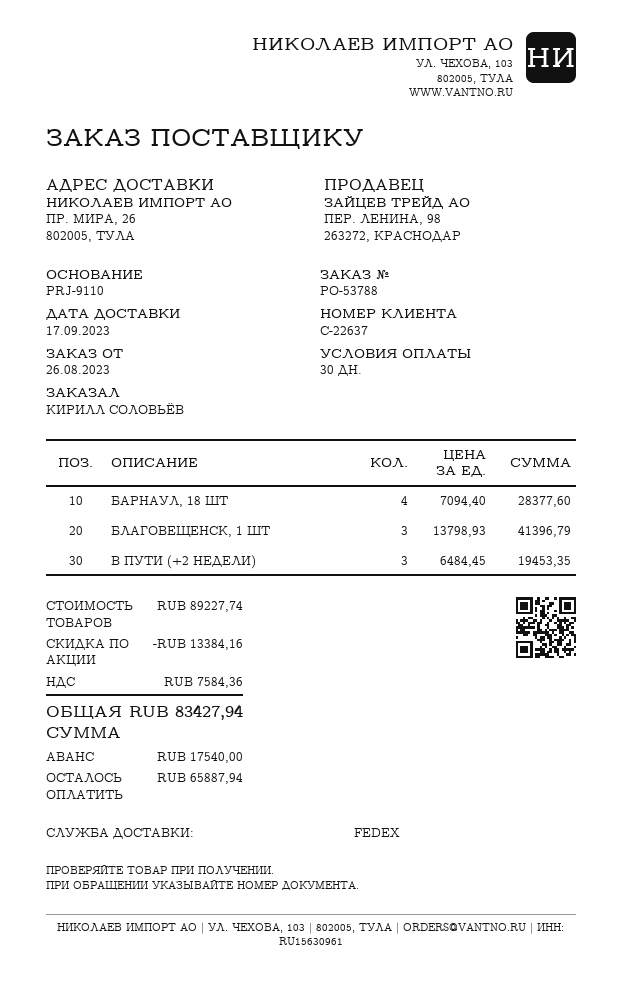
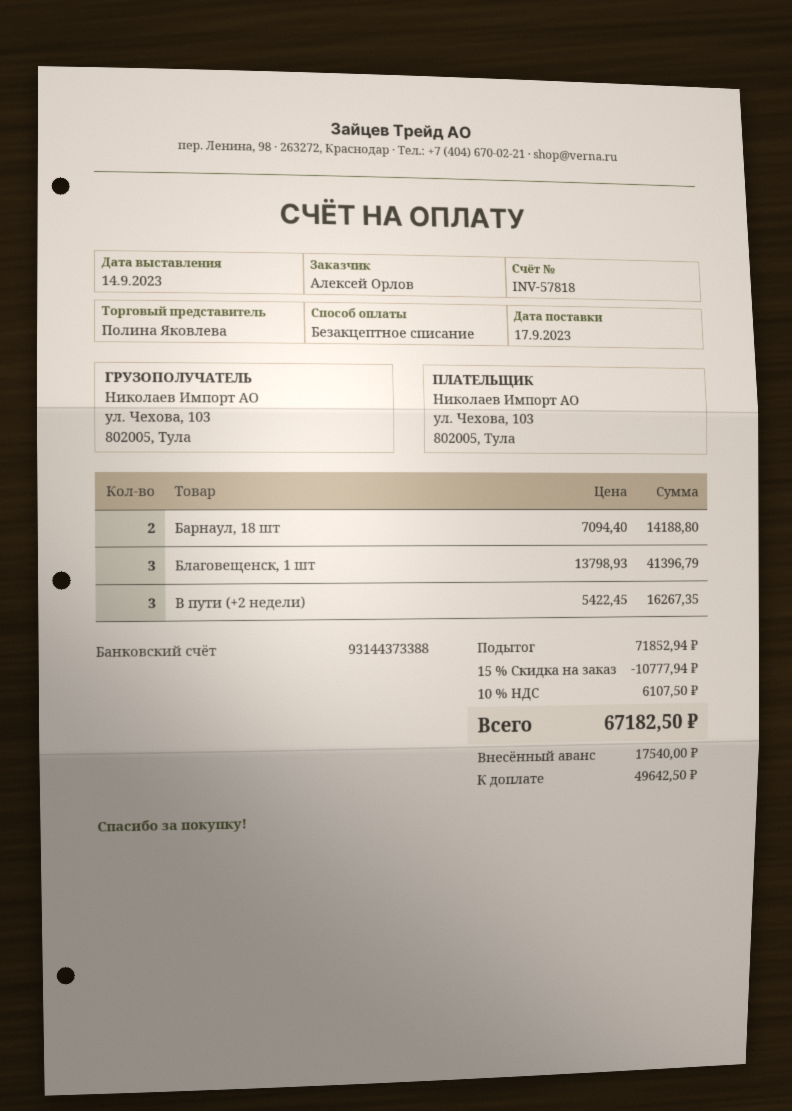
ordered by: КИРИЛЛ СОЛОВЬЁВ -> Алексей Орлов
ship to: ПР. МИРА, 26, 802005, ТУЛА -> ул. Чехова, 103, 802005, Тула
БАРНАУЛ, 18 ШТ: 4 x 7094.40 = 28377.60 -> 2 x 7094.40 = 14188.80
В ПУТИ (+2 НЕДЕЛИ): 3 x 6484.45 = 19453.35 -> 3 x 5422.45 = 16267.35
subtotal: 89227.74 -> 71852.94
discount: 13384.16 -> 10777.94
tax: 7584.36 -> 6107.50
total: 83427.94 -> 67182.50
balance: 65887.94 -> 49642.50

